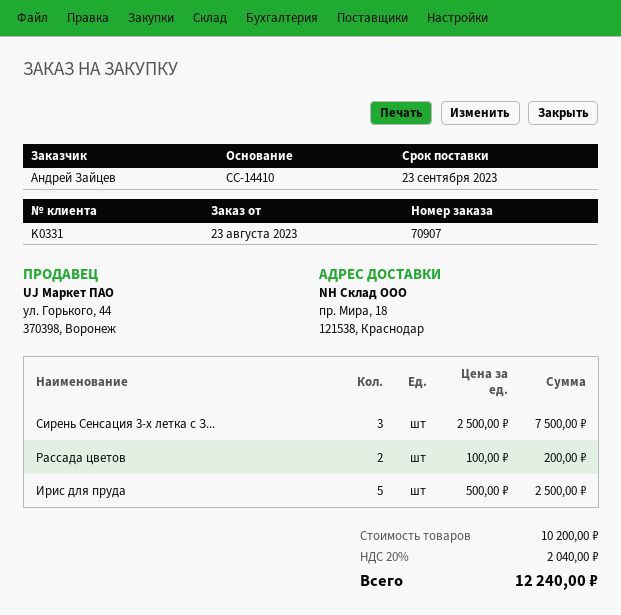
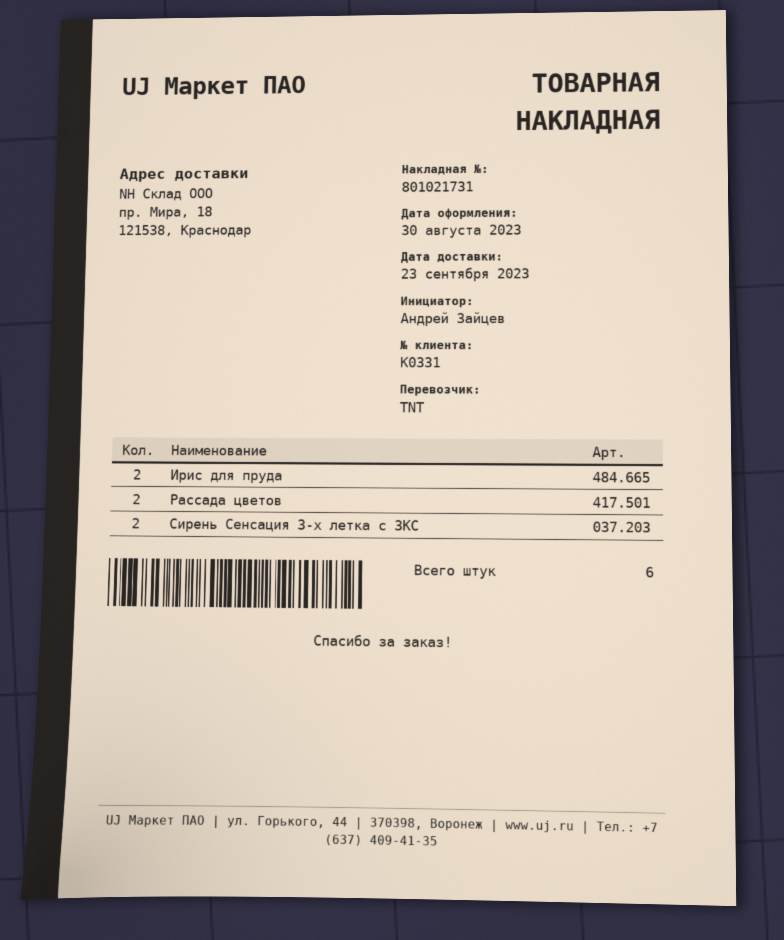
order date: 2023-08-23 -> 2023-08-30
Сирень Сенсация 3-х летка с З...: 3 -> 2
Ирис для пруда: 5 -> 2

